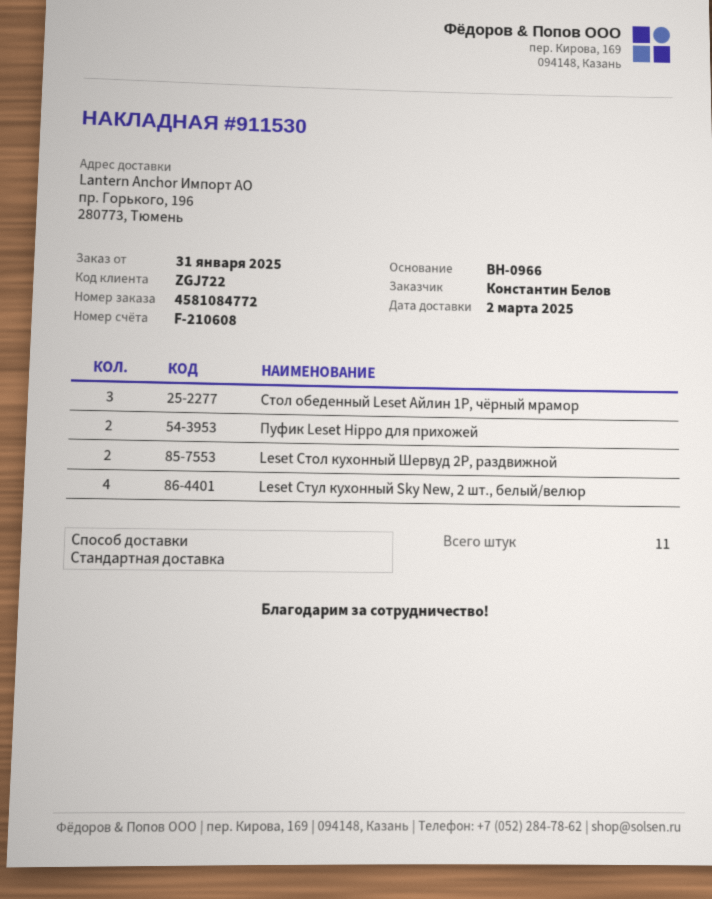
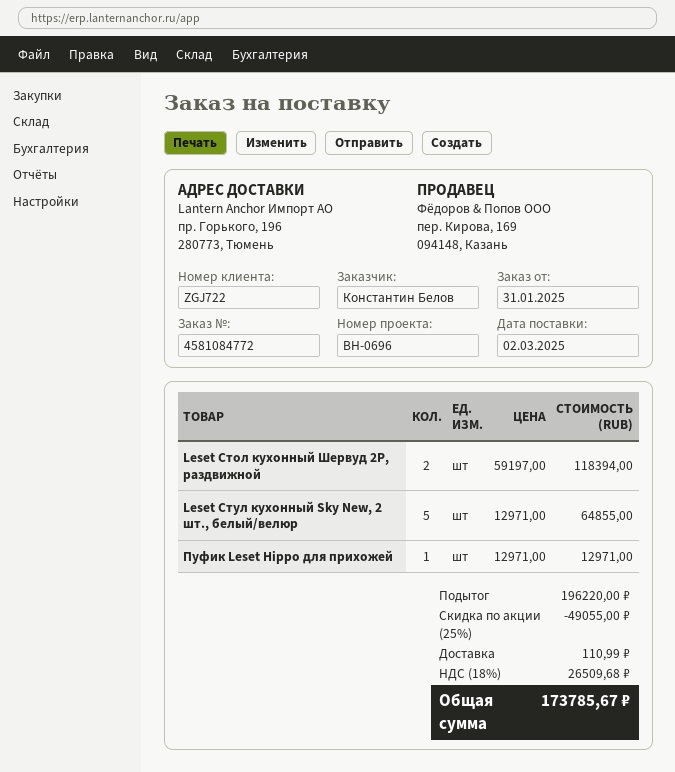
reference: BH-0966 -> BH-0696
Стол обеденный Leset Айлин 1Р, чёрный мрамор: 3 -> none
Пуфик Leset Hippo для прихожей: 2 -> 1
Leset Стул кухонный Sky New, 2 шт., белый/велюр: 4 -> 5

